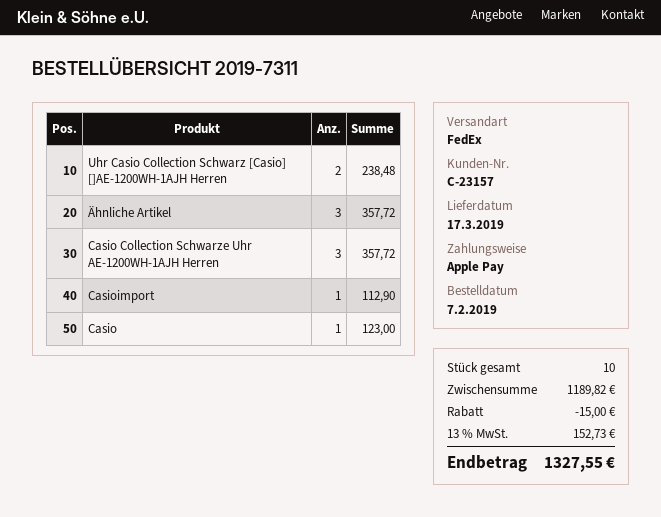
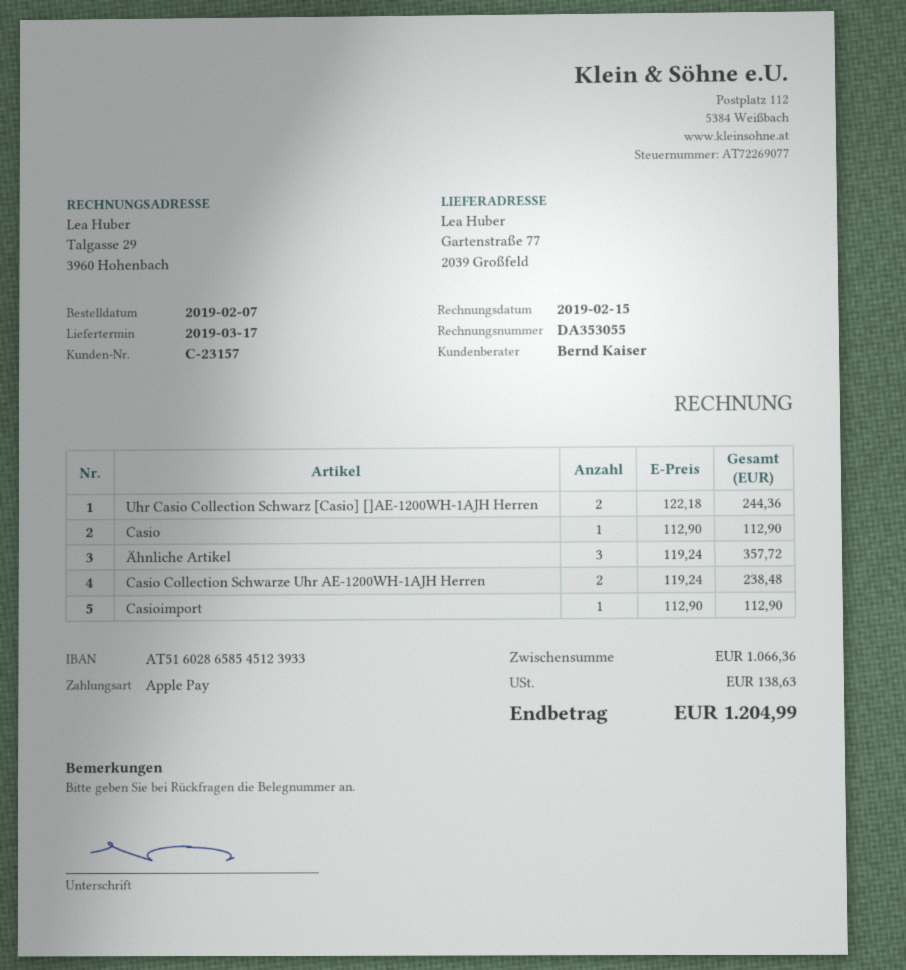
Uhr Casio Collection Schwarz [Casio] []AE-1200WH-1AJH Herren: 2 for 238.48 -> 2 for 244.36
Casio Collection Schwarze Uhr AE-1200WH-1AJH Herren: 3 for 357.72 -> 2 for 238.48
Casio: 1 for 123.00 -> 1 for 112.90
subtotal: 1189.82 -> 1066.36
discount: 15.00 -> none
tax: 152.73 -> 138.63
total: 1327.55 -> 1204.99

